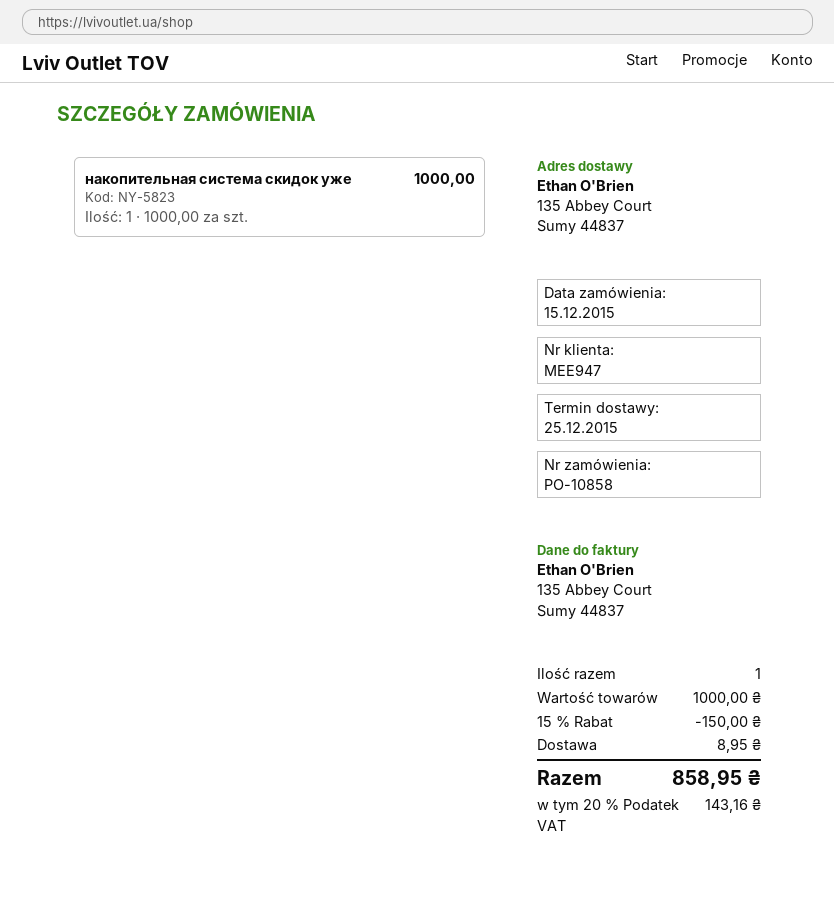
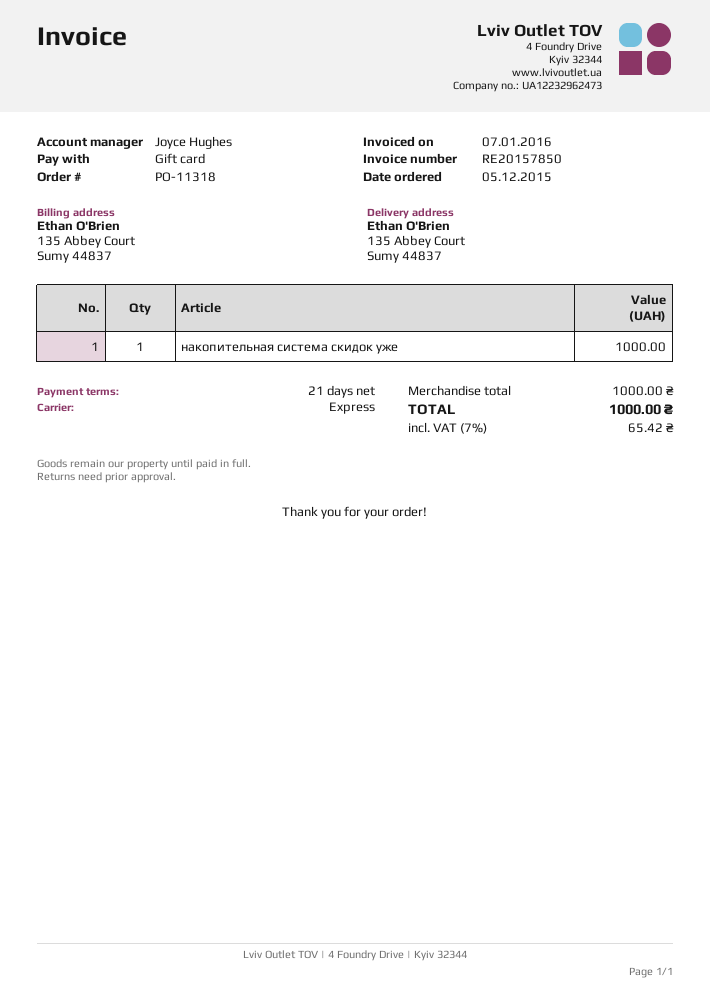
order number: PO-10858 -> PO-11318
order date: 2015-12-15 -> 2015-12-05
discount: 15% = 150.00 -> none
shipping: 8.95 -> none
tax: 20% = 143.16 -> 7% = 65.42
total: 858.95 -> 1000.00

